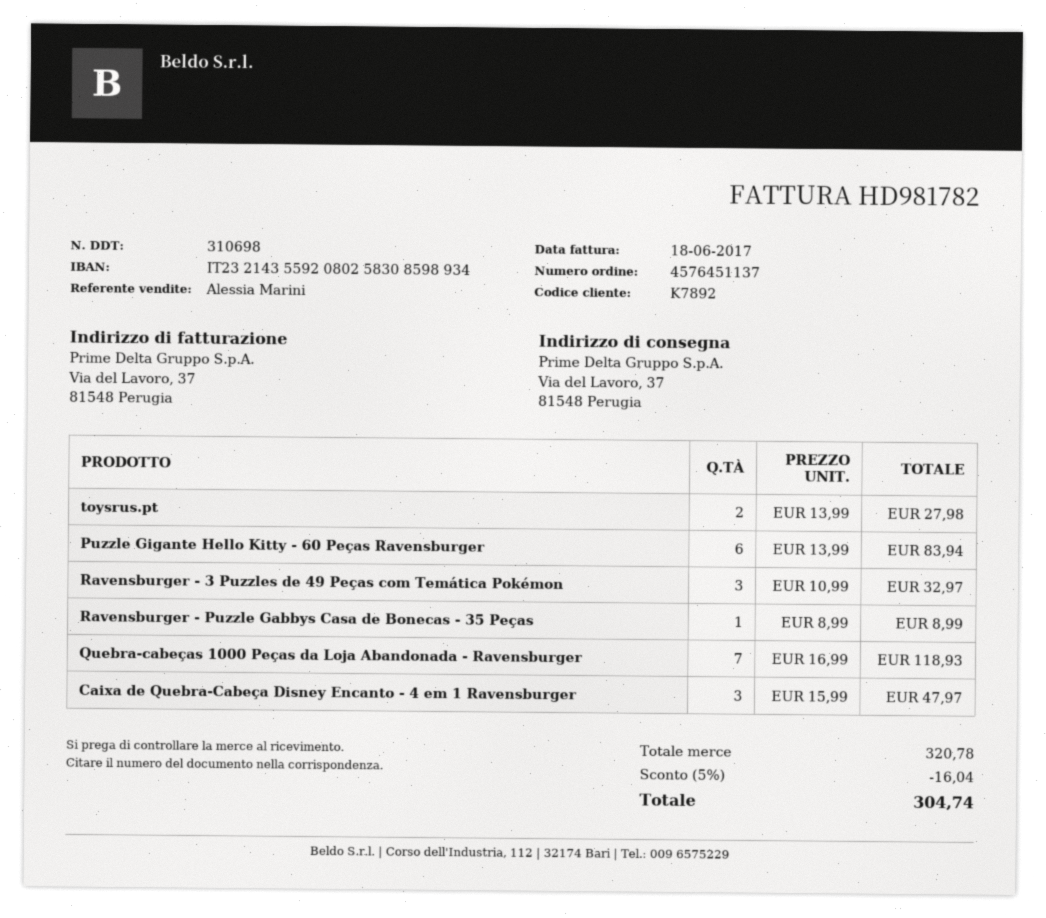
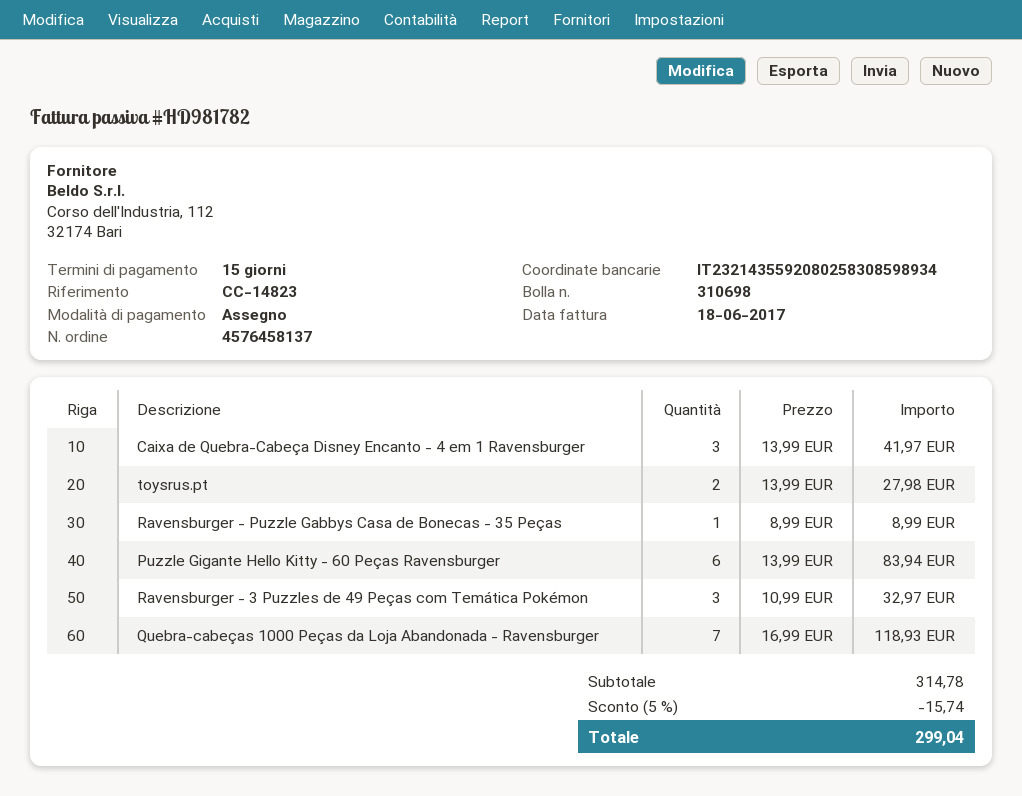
order number: 4576451137 -> 4576458137
Caixa de Quebra-Cabeça Disney Encanto - 4 em 1 Ravensburger: 3 x 15.99 = 47.97 -> 3 x 13.99 = 41.97
subtotal: 320.78 -> 314.78
discount: 5% = 16.04 -> 5% = 15.74
total: 304.74 -> 299.04

